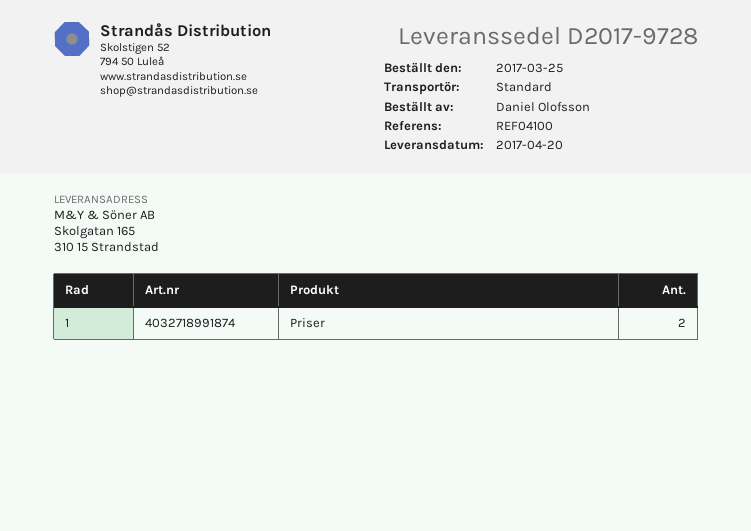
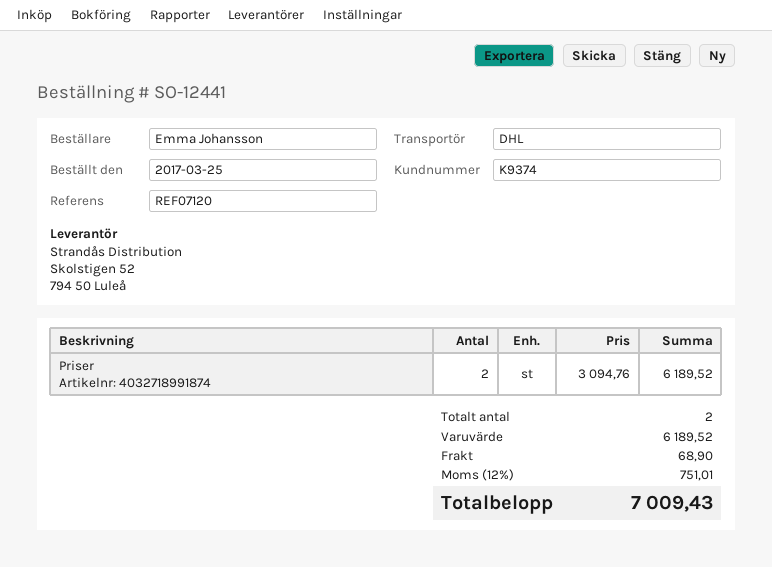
reference: REF04100 -> REF07120
ordered by: Daniel Olofsson -> Emma Johansson
shipping method: standard -> DHL

